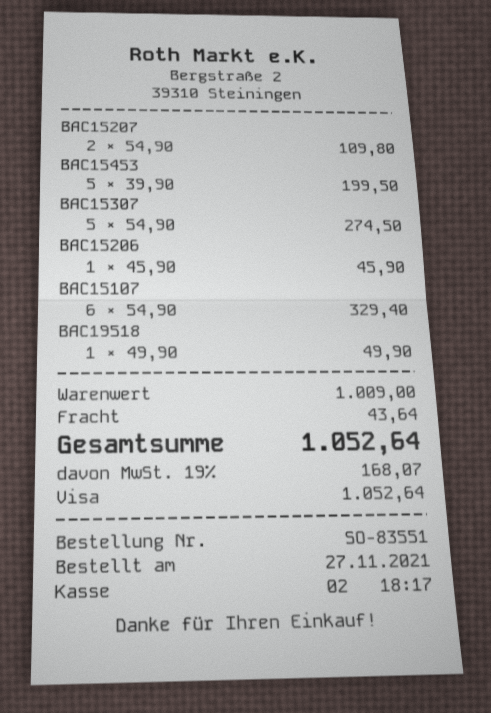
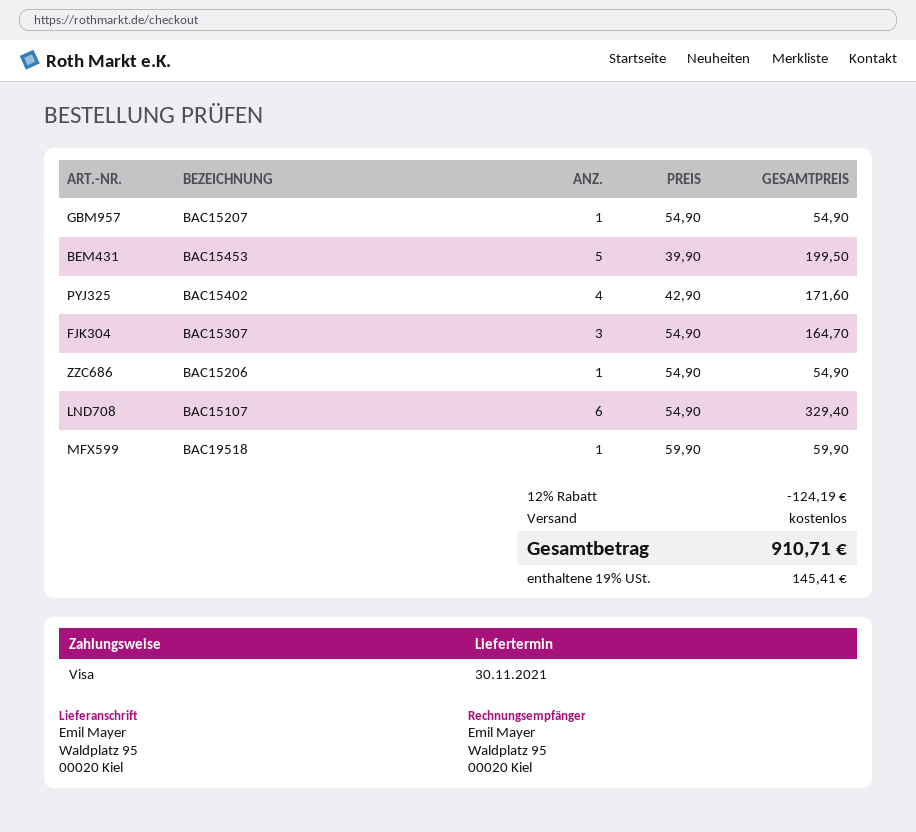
BAC15207: 2 x 54.90 = 109.80 -> 1 x 54.90 = 54.90
BAC15307: 5 x 54.90 = 274.50 -> 3 x 54.90 = 164.70
BAC15206: 1 x 45.90 = 45.90 -> 1 x 54.90 = 54.90
BAC19518: 1 x 49.90 = 49.90 -> 1 x 59.90 = 59.90
BAC15402: none -> 4 x 42.90 = 171.60
discount: none -> 12% = 124.19
shipping: 43.64 -> 0.00
tax: 19% = 168.07 -> 19% = 145.41
total: 1052.64 -> 910.71

